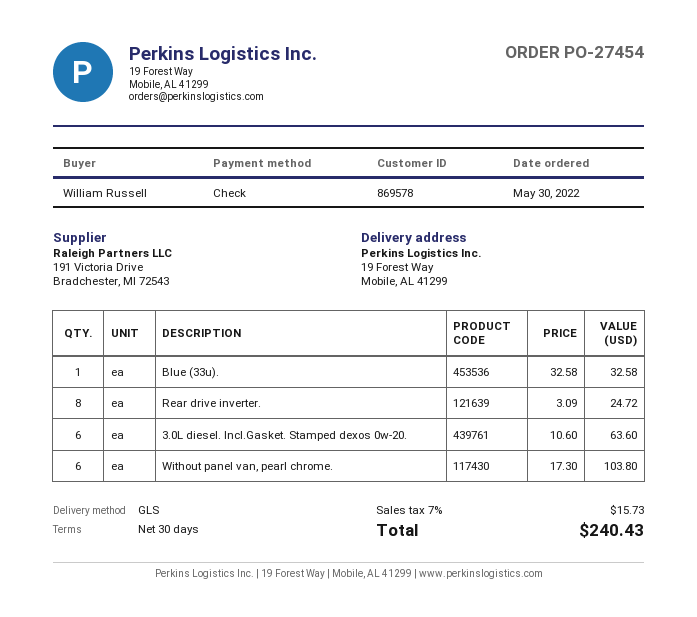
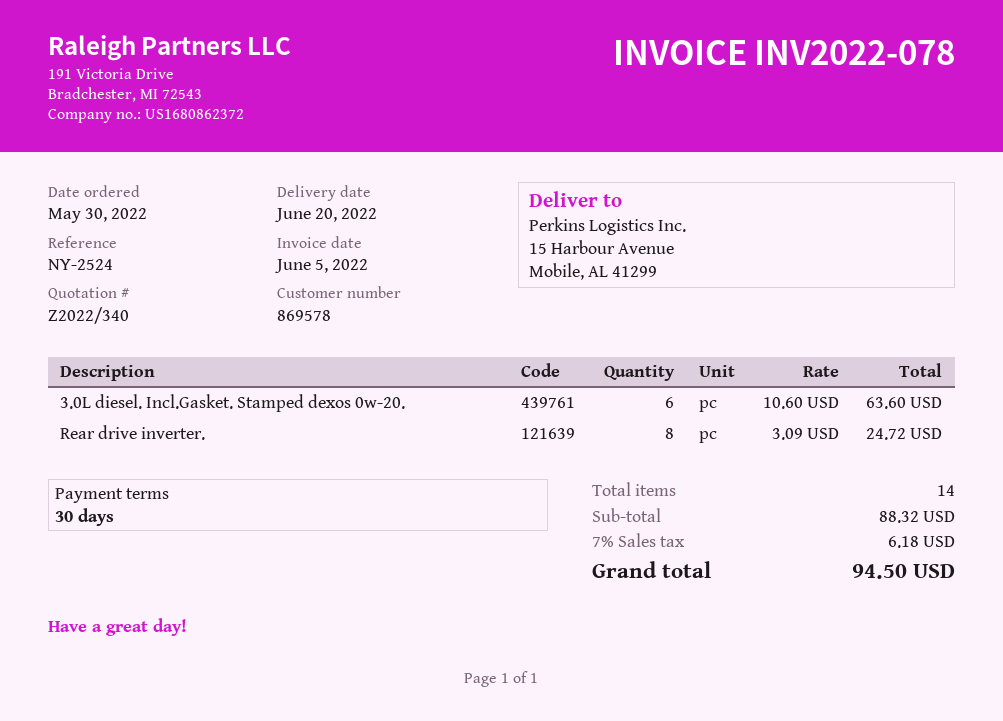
ship to: 19 Forest Way, Mobile, AL 41299 -> 15 Harbour Avenue, Mobile, AL 41299
Blue (33u).: 1 x 32.58 = 32.58 -> none
Without panel van, pearl chrome.: 6 x 17.30 = 103.80 -> none
tax: 7% = 15.73 -> 7% = 6.18
total: 240.43 -> 94.50

